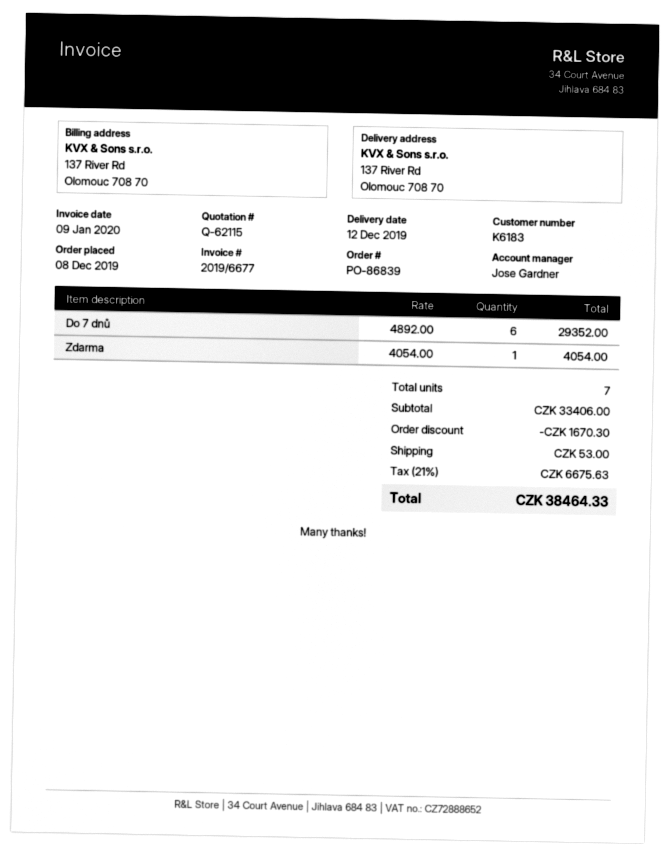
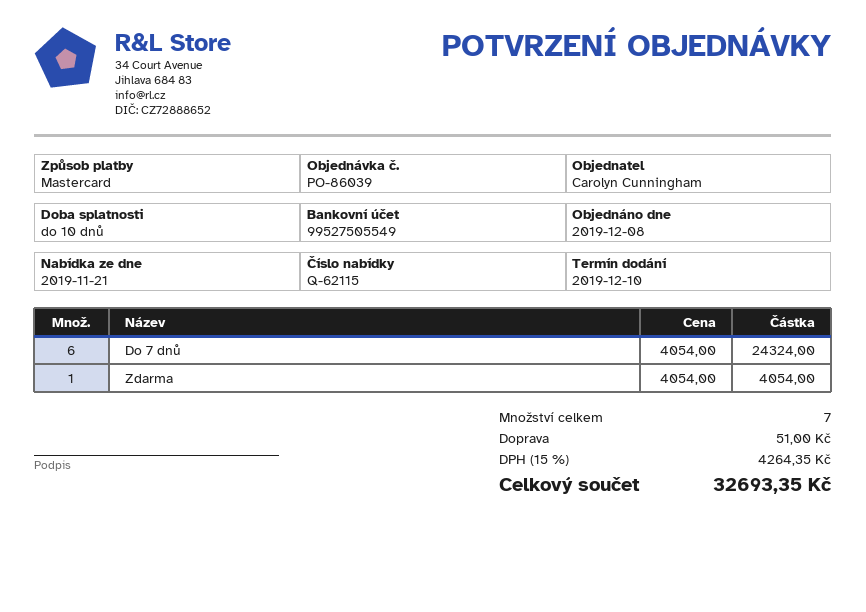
order number: PO-86839 -> PO-86039
delivery date: 2019-12-12 -> 2019-12-10
Do 7 dnů: 6 x 4892.00 = 29352.00 -> 6 x 4054.00 = 24324.00
discount: 1670.30 -> none
shipping: 53.00 -> 51.00
tax: 21% = 6675.63 -> 15% = 4264.35
total: 38464.33 -> 32693.35

